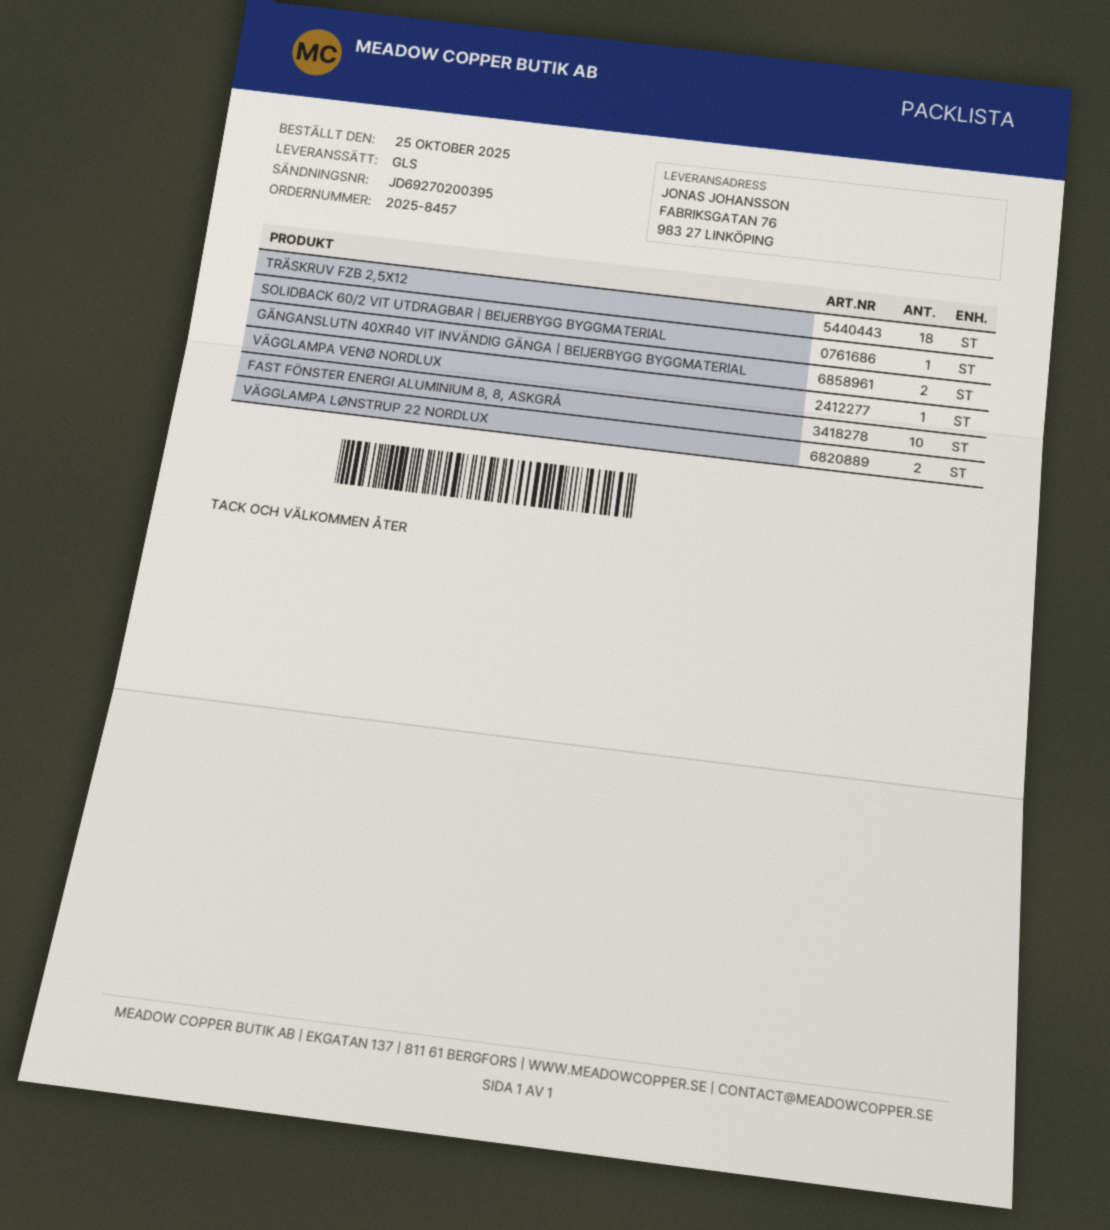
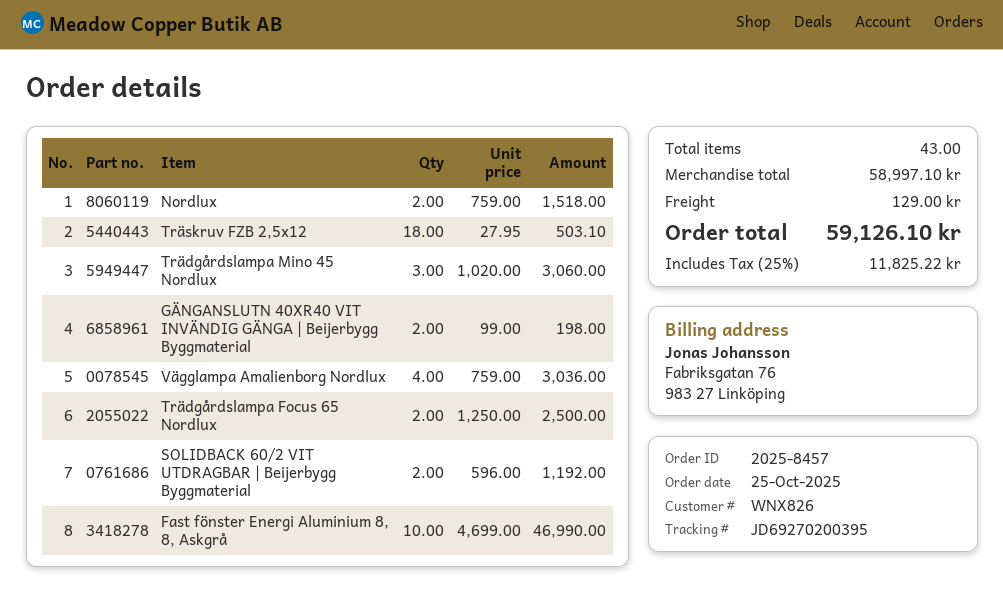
SOLIDBACK 60/2 VIT UTDRAGBAR | BEIJERBYGG BYGGMATERIAL: 1 -> 2
VÄGGLAMPA VENØ NORDLUX: 1 -> none
VÄGGLAMPA LØNSTRUP 22 NORDLUX: 2 -> none
Nordlux: none -> 2
Trädgårdslampa Mino 45 Nordlux: none -> 3
Vägglampa Amalienborg Nordlux: none -> 4
Trädgårdslampa Focus 65 Nordlux: none -> 2

